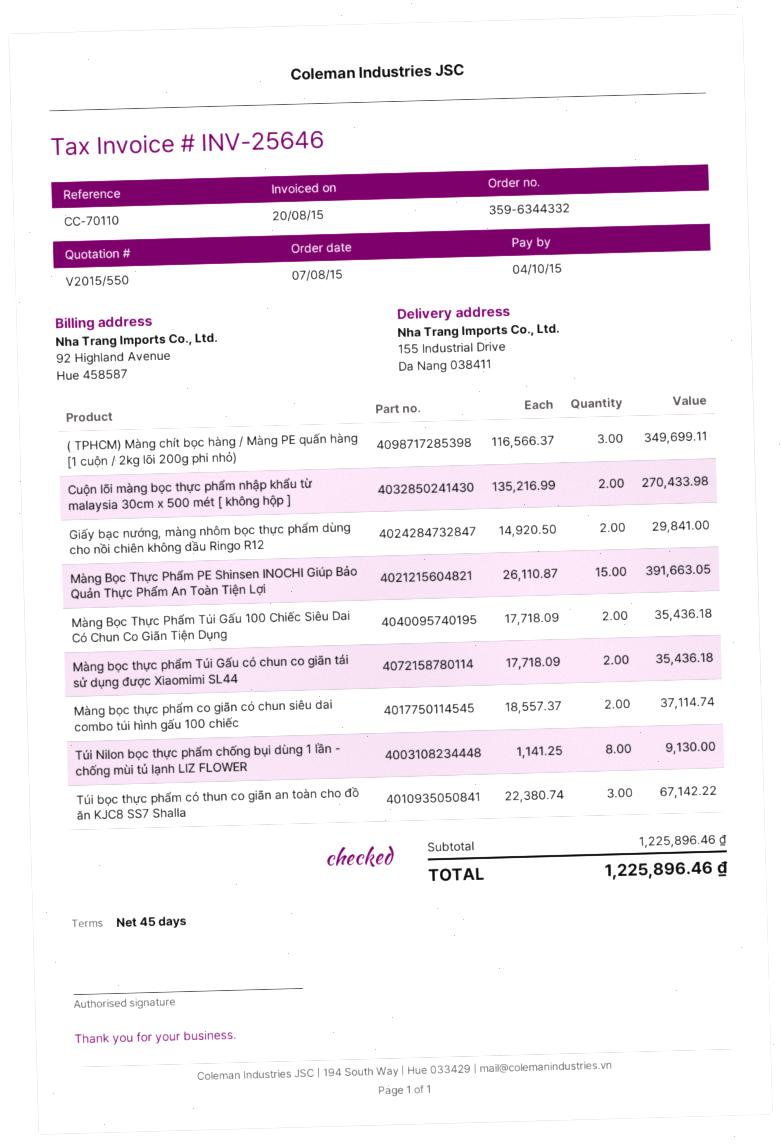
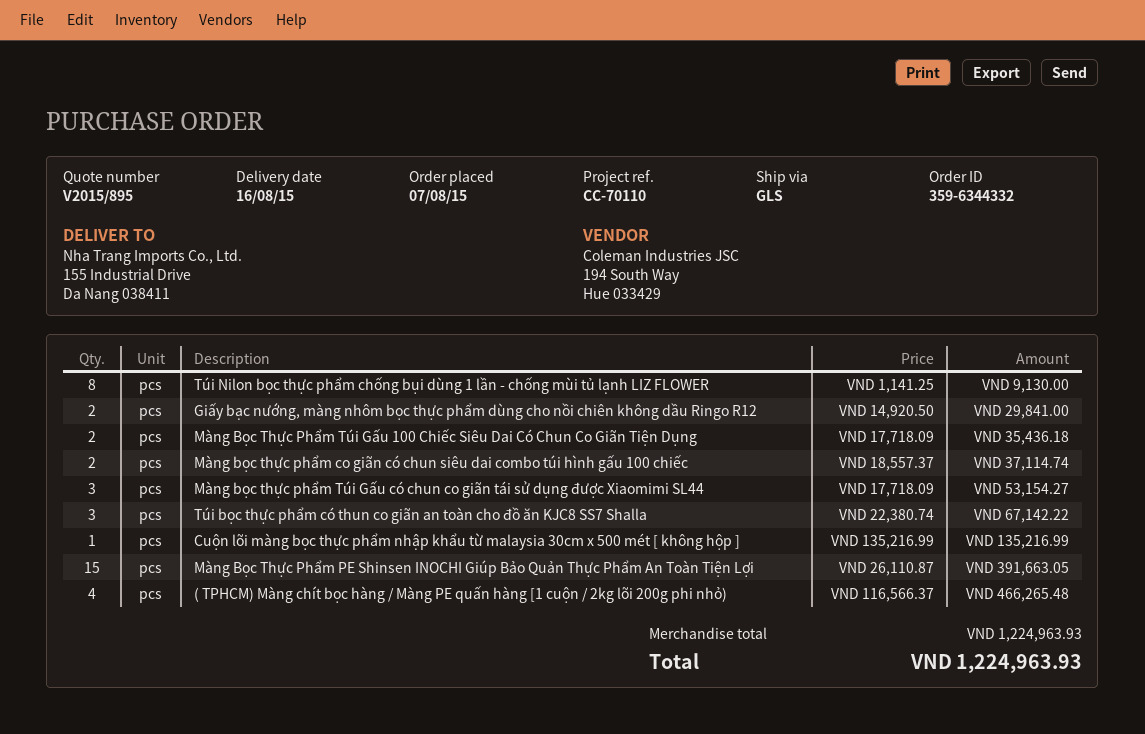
quote number: V2015/550 -> V2015/895
( TPHCM) Màng chít bọc hàng / Màng PE quấn hàng [1 cuộn / 2kg lõi 200g phi nhỏ): 3 x 116566.37 = 349699.11 -> 4 x 116566.37 = 466265.48
Cuộn lõi màng bọc thực phẩm nhập khẩu từ malaysia 30cm x 500 mét [ không hộp ]: 2 x 135216.99 = 270433.98 -> 1 x 135216.99 = 135216.99
Màng bọc thực phẩm Túi Gấu có chun co giãn tái sử dụng được Xiaomimi SL44: 2 x 17718.09 = 35436.18 -> 3 x 17718.09 = 53154.27
subtotal: 1225896.46 -> 1224963.93
total: 1225896.46 -> 1224963.93

